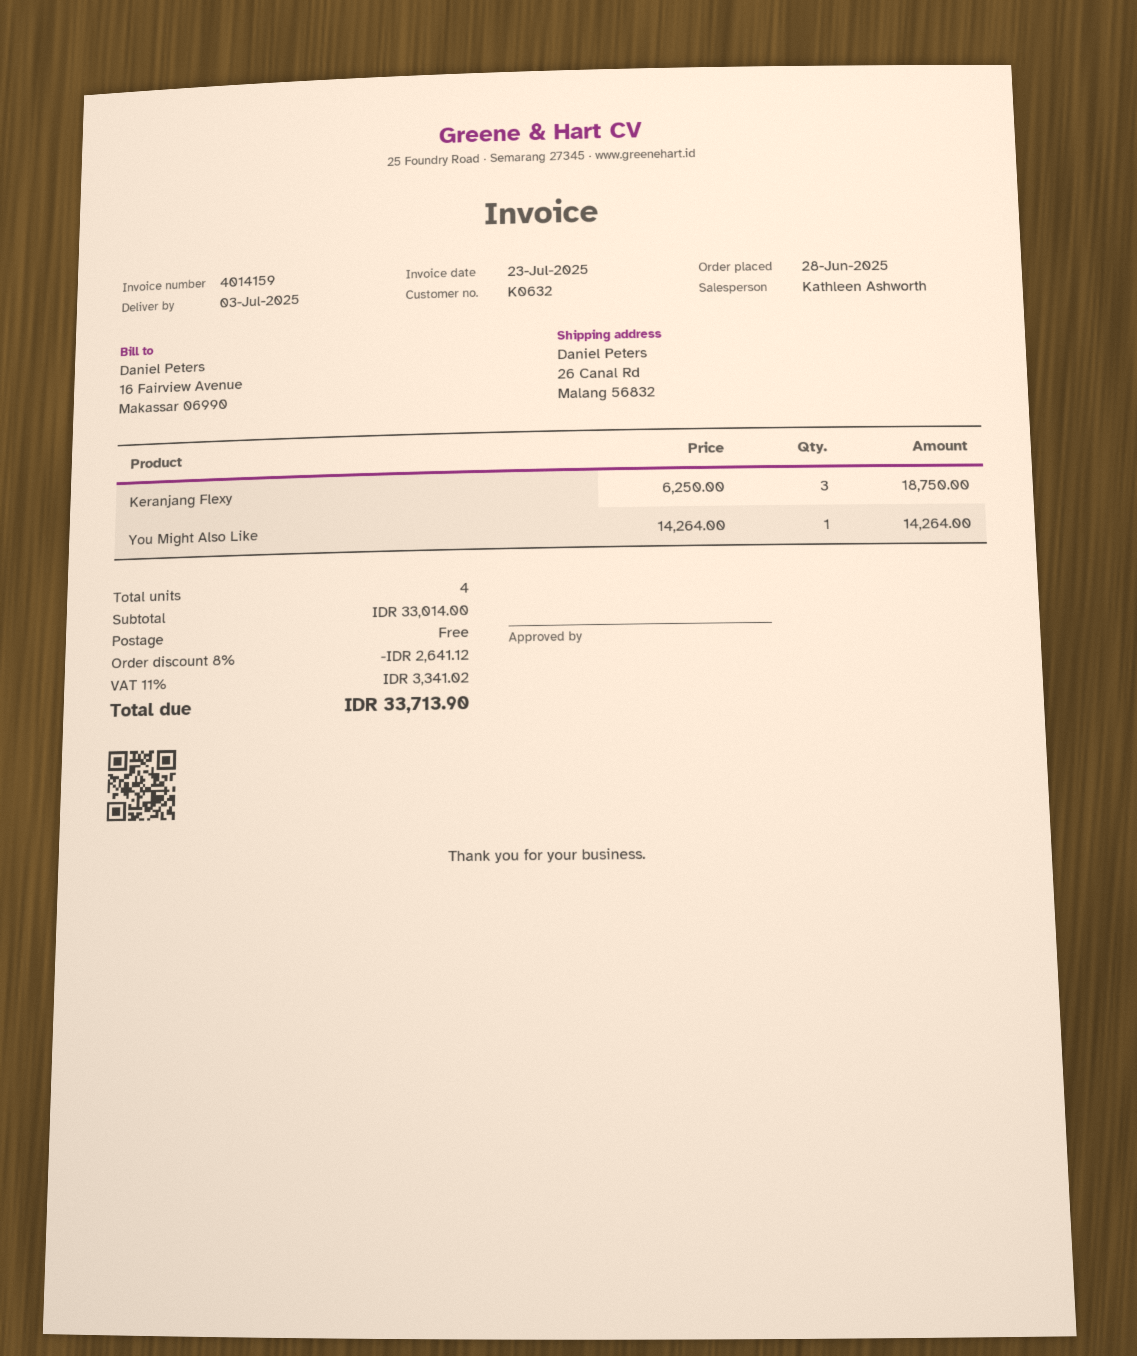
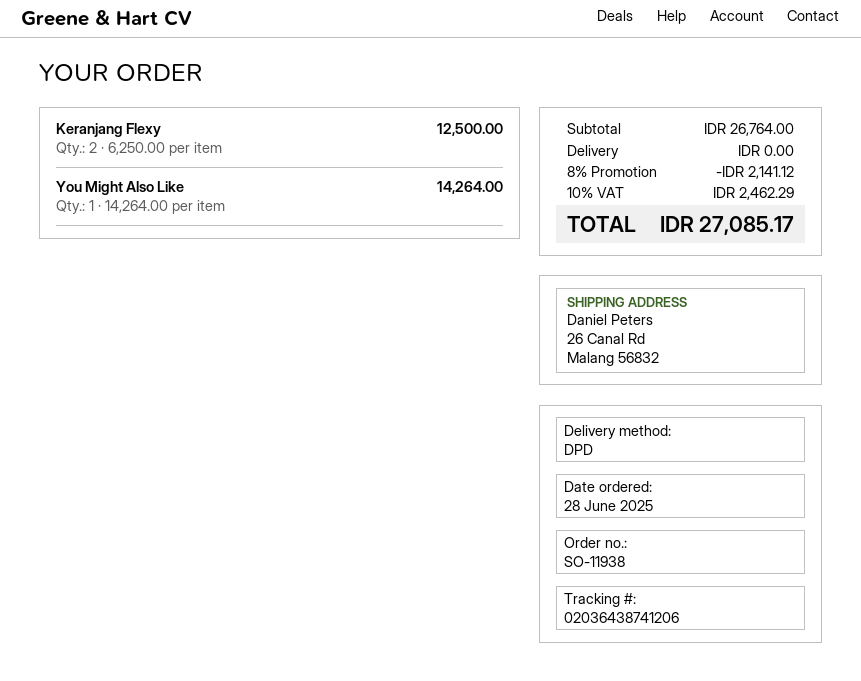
Keranjang Flexy: 3 x 6250.00 = 18750.00 -> 2 x 6250.00 = 12500.00
subtotal: 33014.00 -> 26764.00
discount: 8% = 2641.12 -> 8% = 2141.12
tax: 11% = 3341.02 -> 10% = 2462.29
total: 33713.90 -> 27085.17

